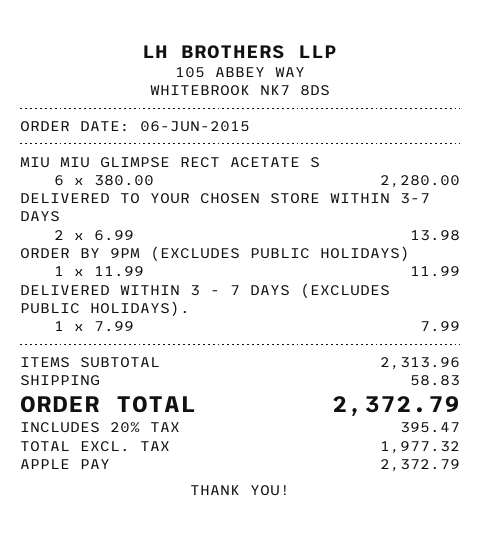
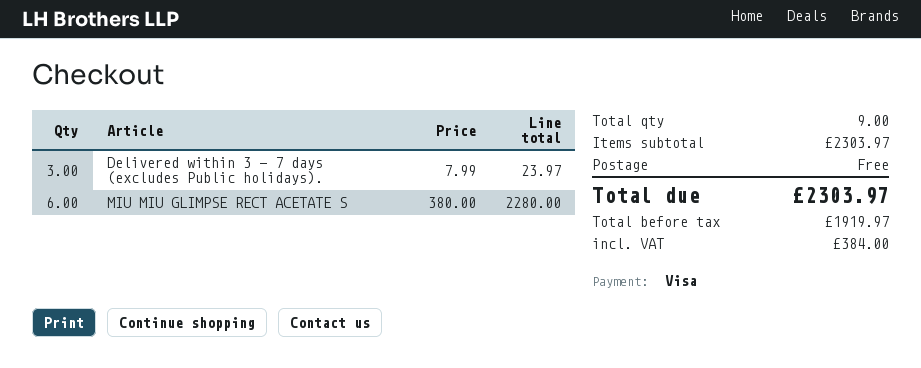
payment method: Apple Pay -> Visa
DELIVERED TO YOUR CHOSEN STORE WITHIN 3-7 DAYS: 2 x 6.99 = 13.98 -> none
ORDER BY 9PM (EXCLUDES PUBLIC HOLIDAYS): 1 x 11.99 = 11.99 -> none
DELIVERED WITHIN 3 - 7 DAYS (EXCLUDES PUBLIC HOLIDAYS).: 1 x 7.99 = 7.99 -> 3 x 7.99 = 23.97
subtotal: 2313.96 -> 2303.97
shipping: 58.83 -> 0.00
net: 1977.32 -> 1919.97
tax: 395.47 -> 384.00
total: 2372.79 -> 2303.97

